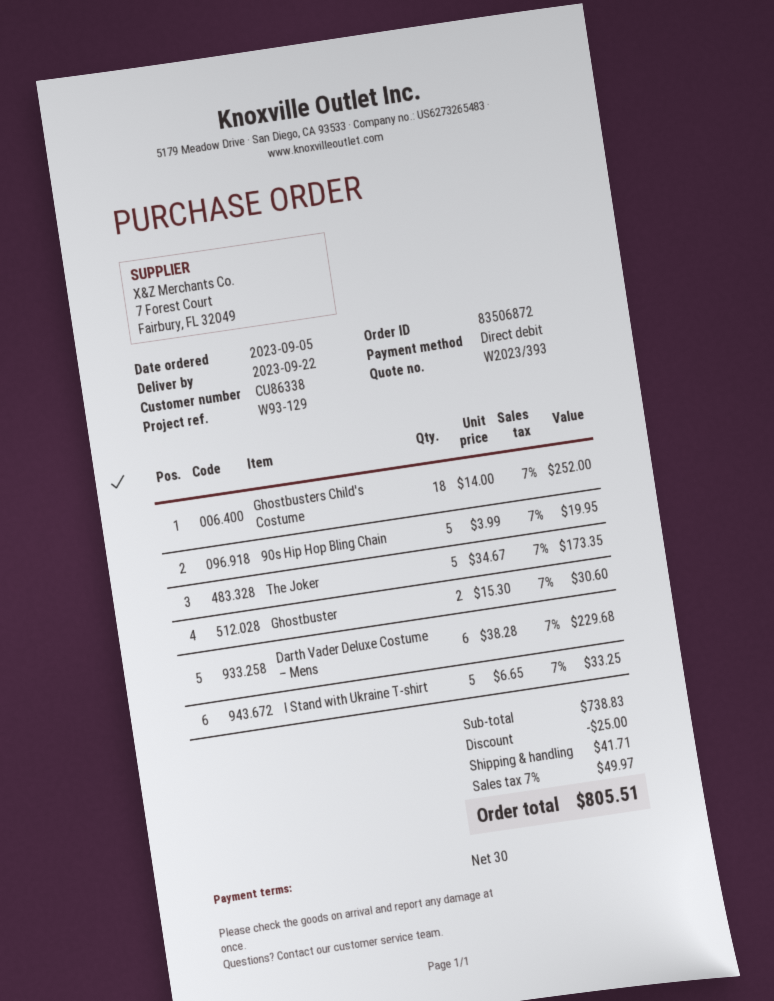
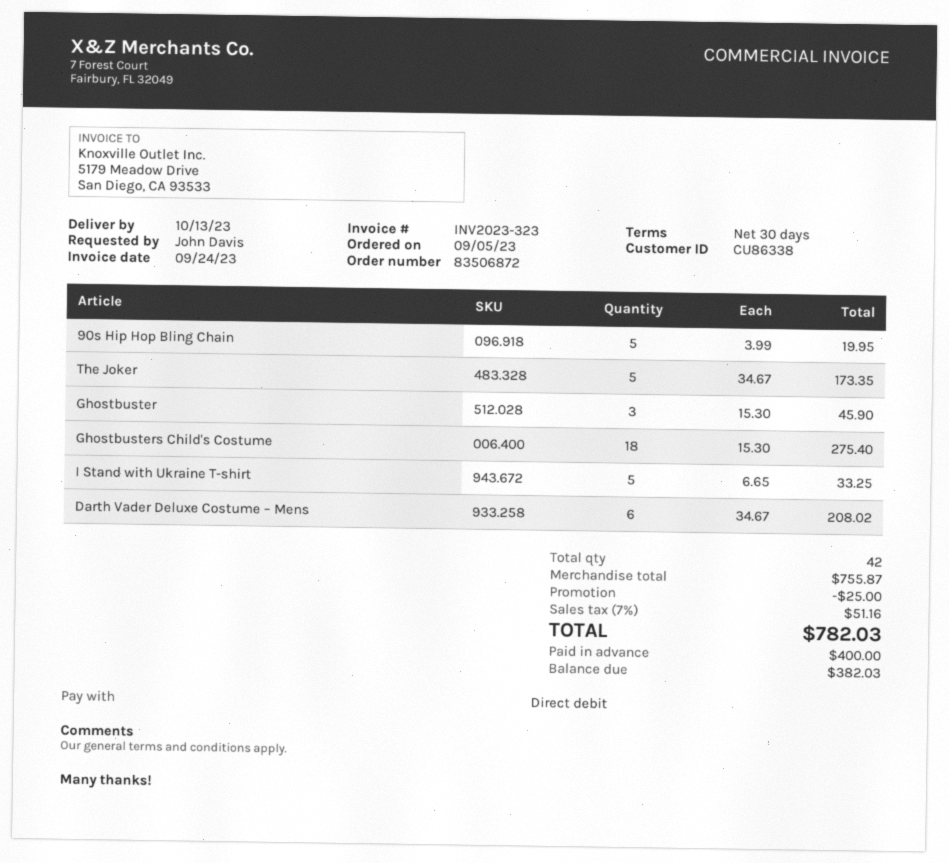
delivery date: 2023-09-22 -> 2023-10-13
Ghostbusters Child's Costume: 18 x 14.00 = 252.00 -> 18 x 15.30 = 275.40
Ghostbuster: 2 x 15.30 = 30.60 -> 3 x 15.30 = 45.90
Darth Vader Deluxe Costume – Mens: 6 x 38.28 = 229.68 -> 6 x 34.67 = 208.02
subtotal: 738.83 -> 755.87
shipping: 41.71 -> none
tax: 7% = 49.97 -> 7% = 51.16
total: 805.51 -> 782.03

